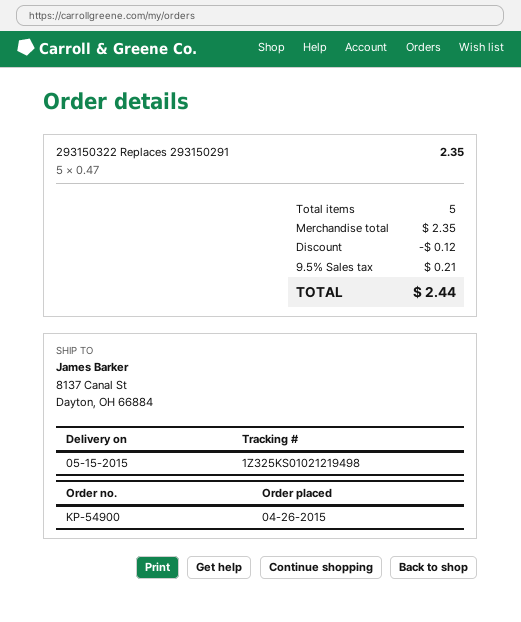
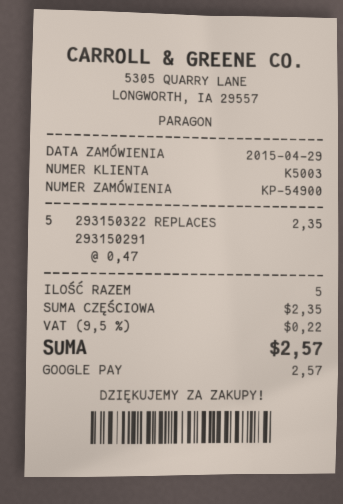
order date: 2015-04-26 -> 2015-04-29
discount: 0.12 -> none
tax: 9.5% = 0.21 -> 9.5% = 0.22
total: 2.44 -> 2.57

